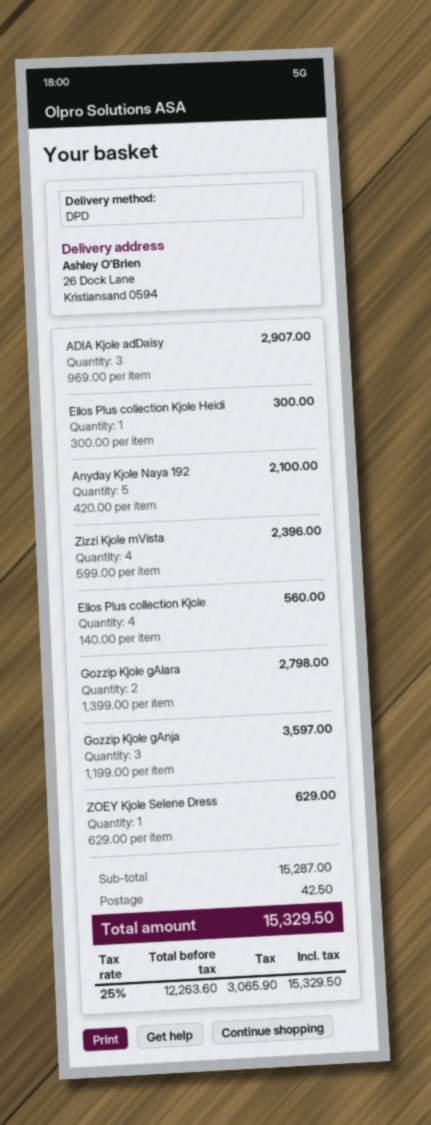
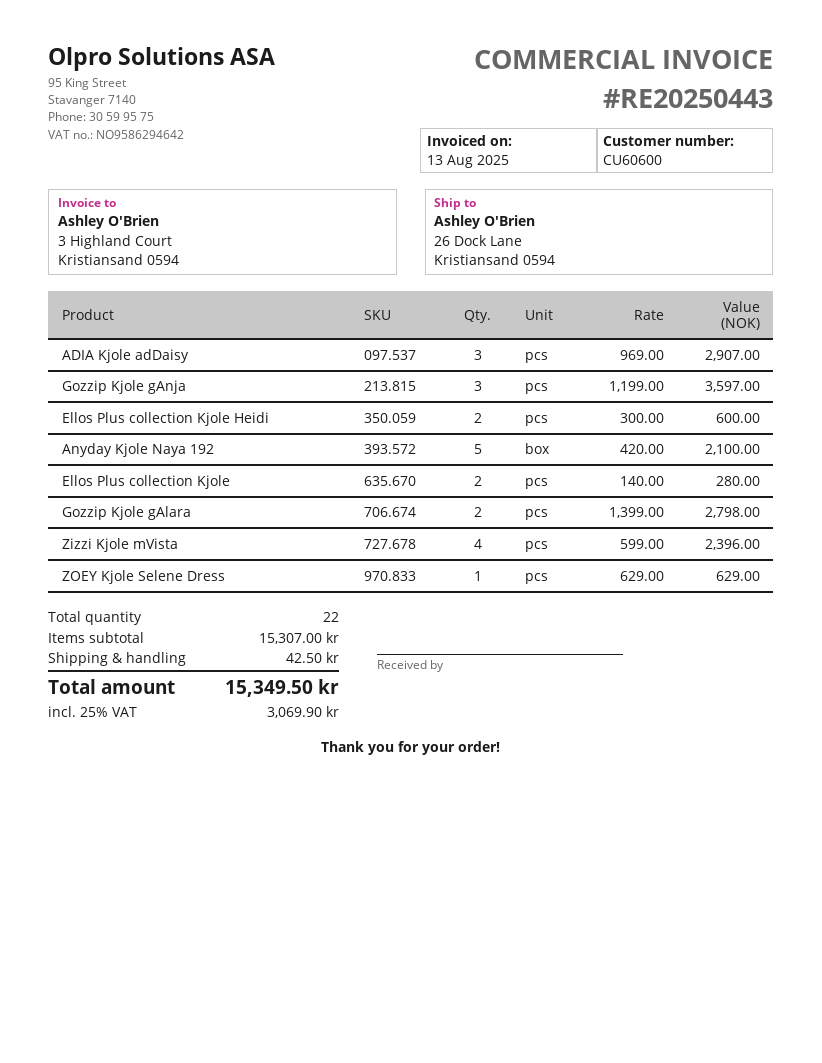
Ellos Plus collection Kjole Heidi: 1 x 300.00 = 300.00 -> 2 x 300.00 = 600.00
Ellos Plus collection Kjole: 4 x 140.00 = 560.00 -> 2 x 140.00 = 280.00
subtotal: 15287.00 -> 15307.00
tax: 25% = 3065.90 -> 25% = 3069.90
total: 15329.50 -> 15349.50

